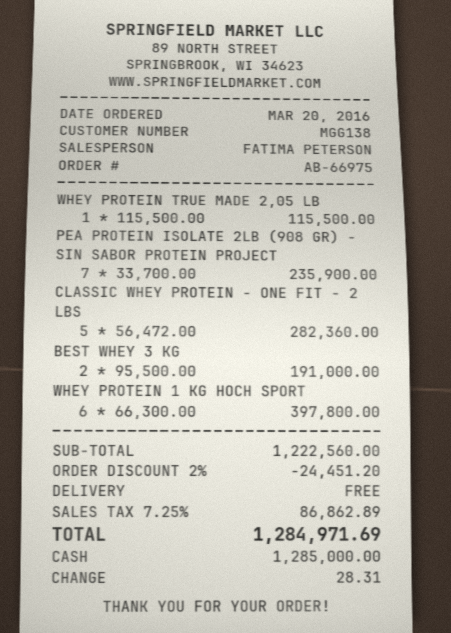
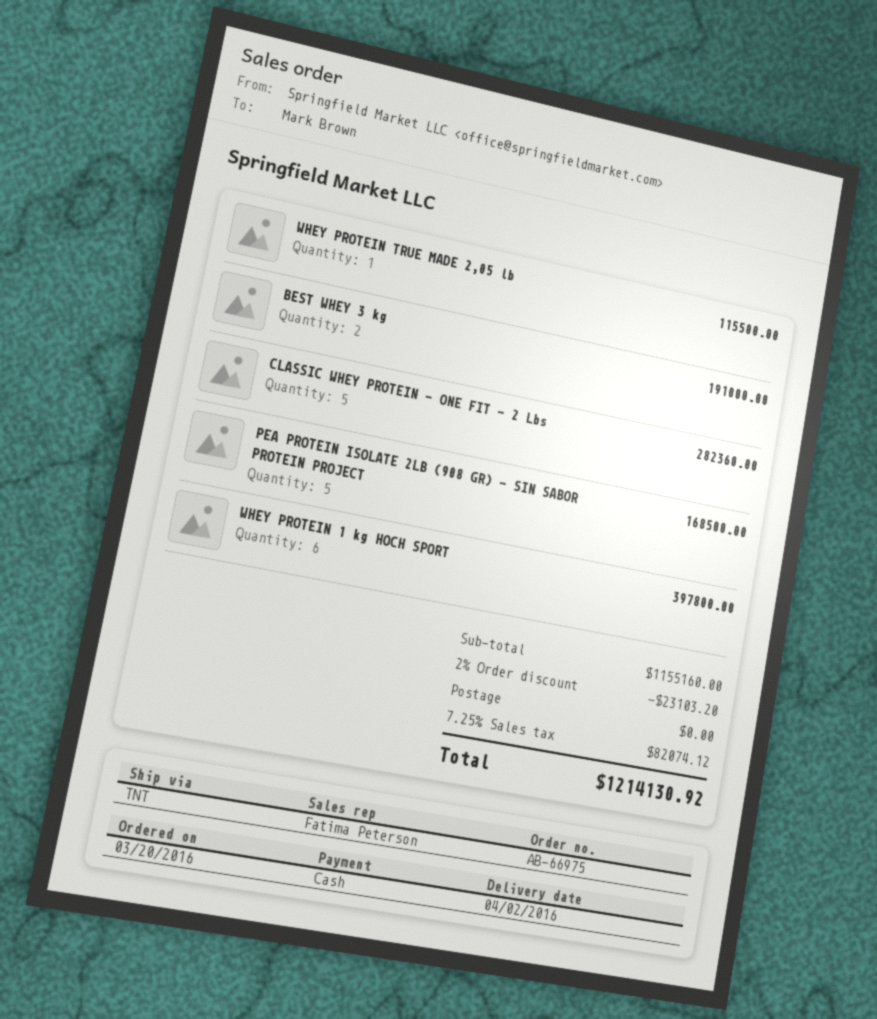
PEA PROTEIN ISOLATE 2LB (908 GR) - SIN SABOR PROTEIN PROJECT: 7 for 235900.00 -> 5 for 168500.00
subtotal: 1222560.00 -> 1155160.00
discount: 2% = 24451.20 -> 2% = 23103.20
tax: 7.25% = 86862.89 -> 7.25% = 82074.12
total: 1284971.69 -> 1214130.92

